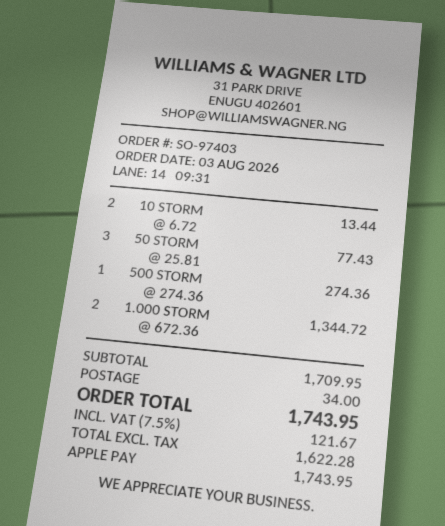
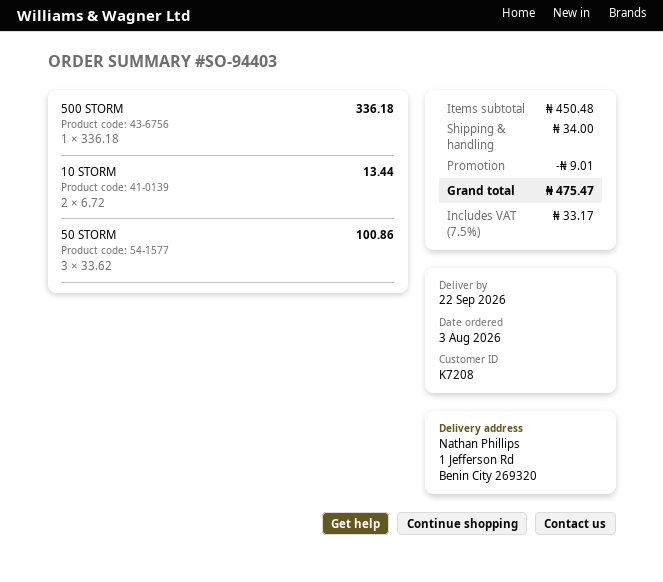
order number: SO-97403 -> SO-94403
50 STORM: 3 x 25.81 = 77.43 -> 3 x 33.62 = 100.86
500 STORM: 1 x 274.36 = 274.36 -> 1 x 336.18 = 336.18
1.000 STORM: 2 x 672.36 = 1344.72 -> none
subtotal: 1709.95 -> 450.48
discount: none -> 9.01
tax: 7.5% = 121.67 -> 7.5% = 33.17
total: 1743.95 -> 475.47

